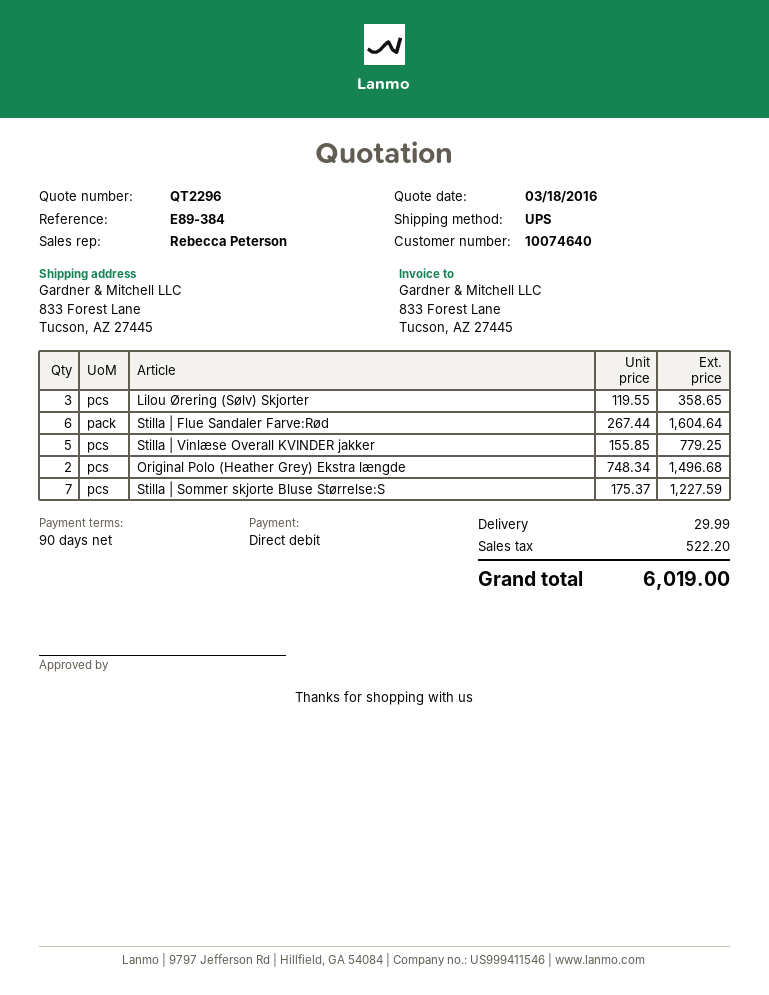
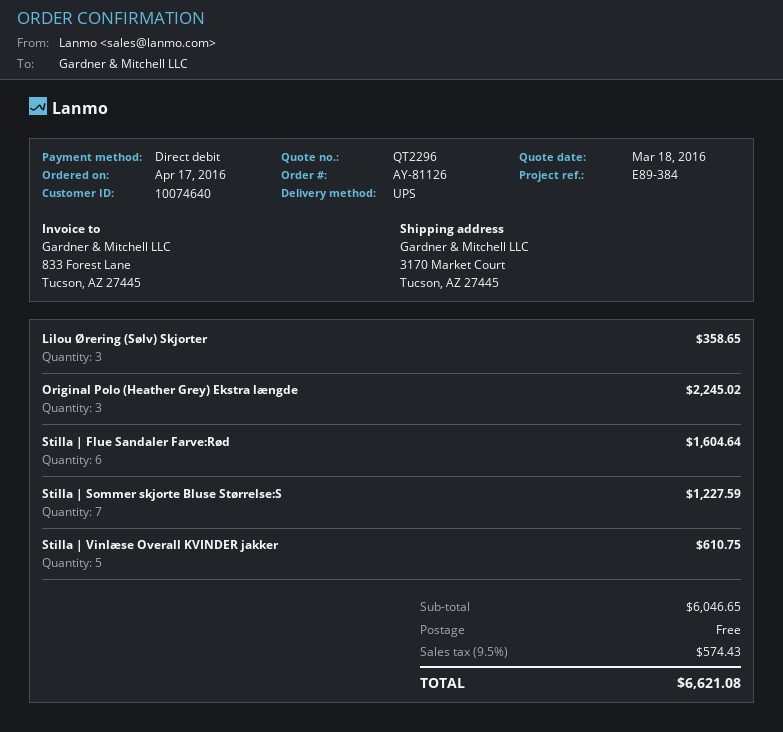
ship to: 833 Forest Lane, Tucson, AZ 27445 -> 3170 Market Court, Tucson, AZ 27445
Stilla | Vinlæse Overall KVINDER jakker: 5 for 779.25 -> 5 for 610.75
Original Polo (Heather Grey) Ekstra længde: 2 for 1496.68 -> 3 for 2245.02
shipping: 29.99 -> 0.00
tax: 522.20 -> 574.43
total: 6019.00 -> 6621.08

